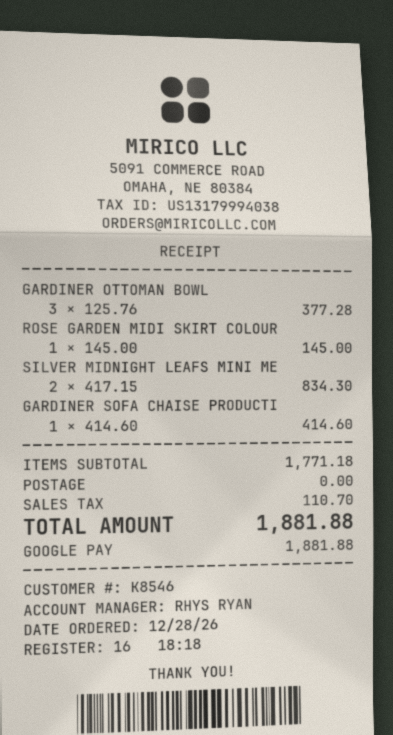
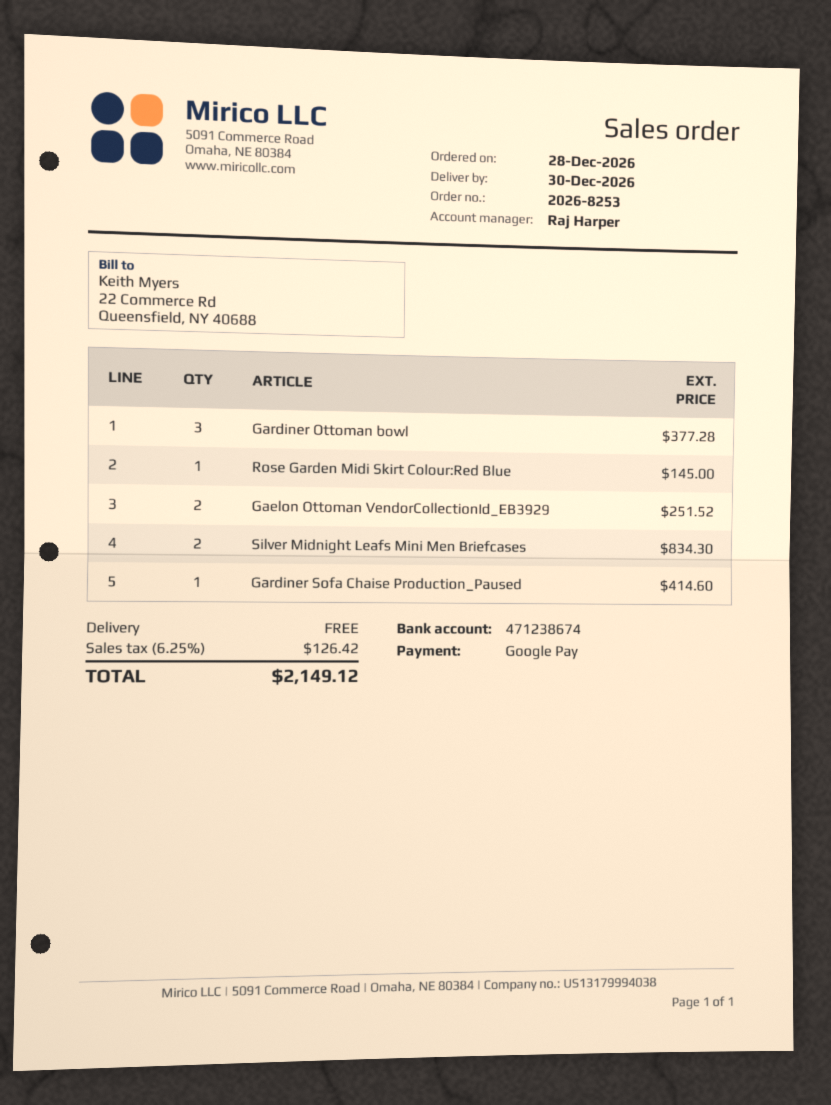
sales rep: RHYS RYAN -> Raj Harper
Gaelon Ottoman VendorCollectionId_EB3929: none -> 2 for 251.52
tax: 110.70 -> 126.42
total: 1881.88 -> 2149.12

